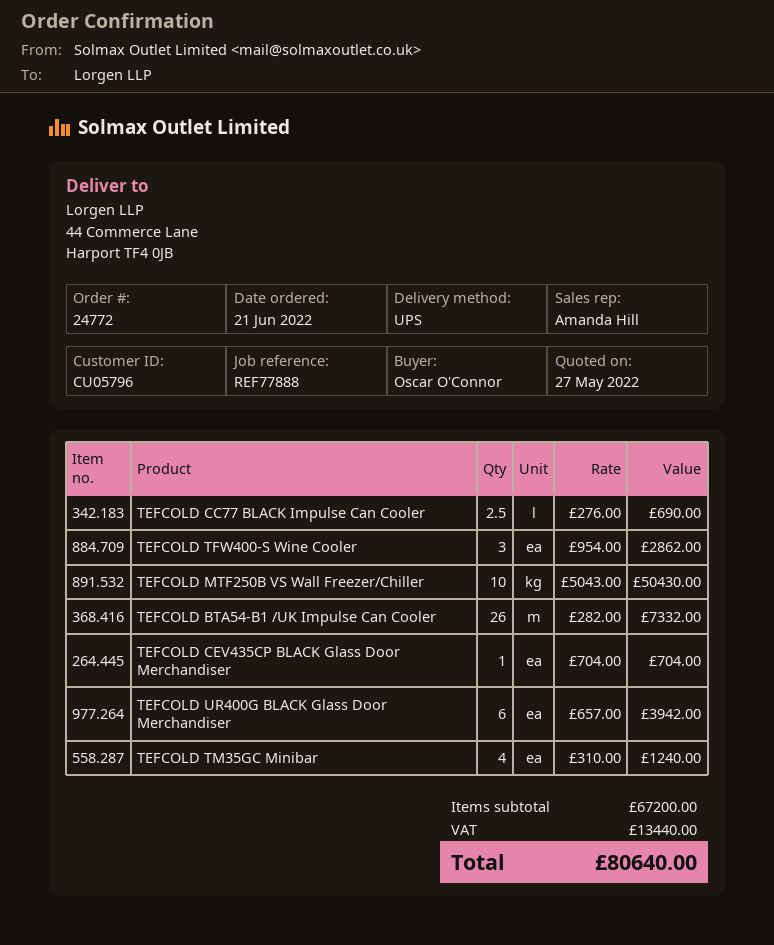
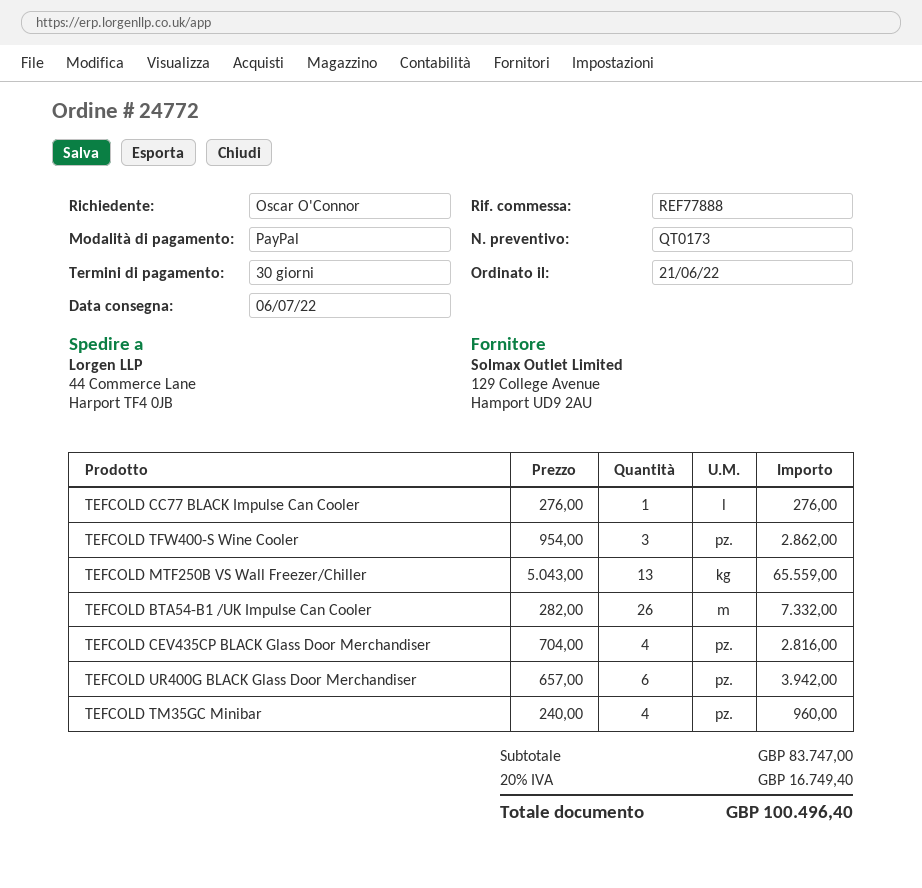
TEFCOLD CC77 BLACK Impulse Can Cooler: 2.5 x 276.00 = 690.00 -> 1 x 276.00 = 276.00
TEFCOLD MTF250B VS Wall Freezer/Chiller: 10 x 5043.00 = 50430.00 -> 13 x 5043.00 = 65559.00
TEFCOLD CEV435CP BLACK Glass Door Merchandiser: 1 x 704.00 = 704.00 -> 4 x 704.00 = 2816.00
TEFCOLD TM35GC Minibar: 4 x 310.00 = 1240.00 -> 4 x 240.00 = 960.00
subtotal: 67200.00 -> 83747.00
tax: 13440.00 -> 16749.40
total: 80640.00 -> 100496.40

